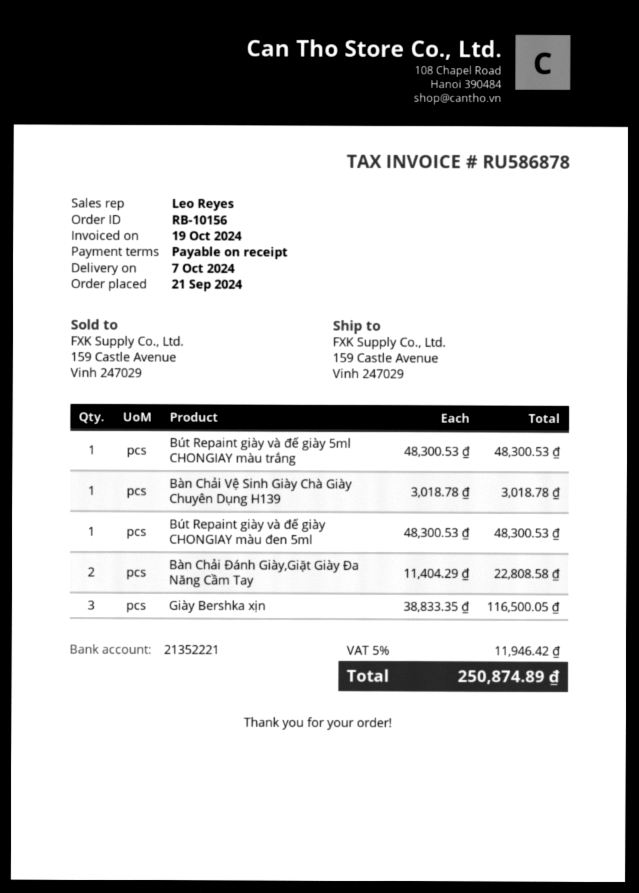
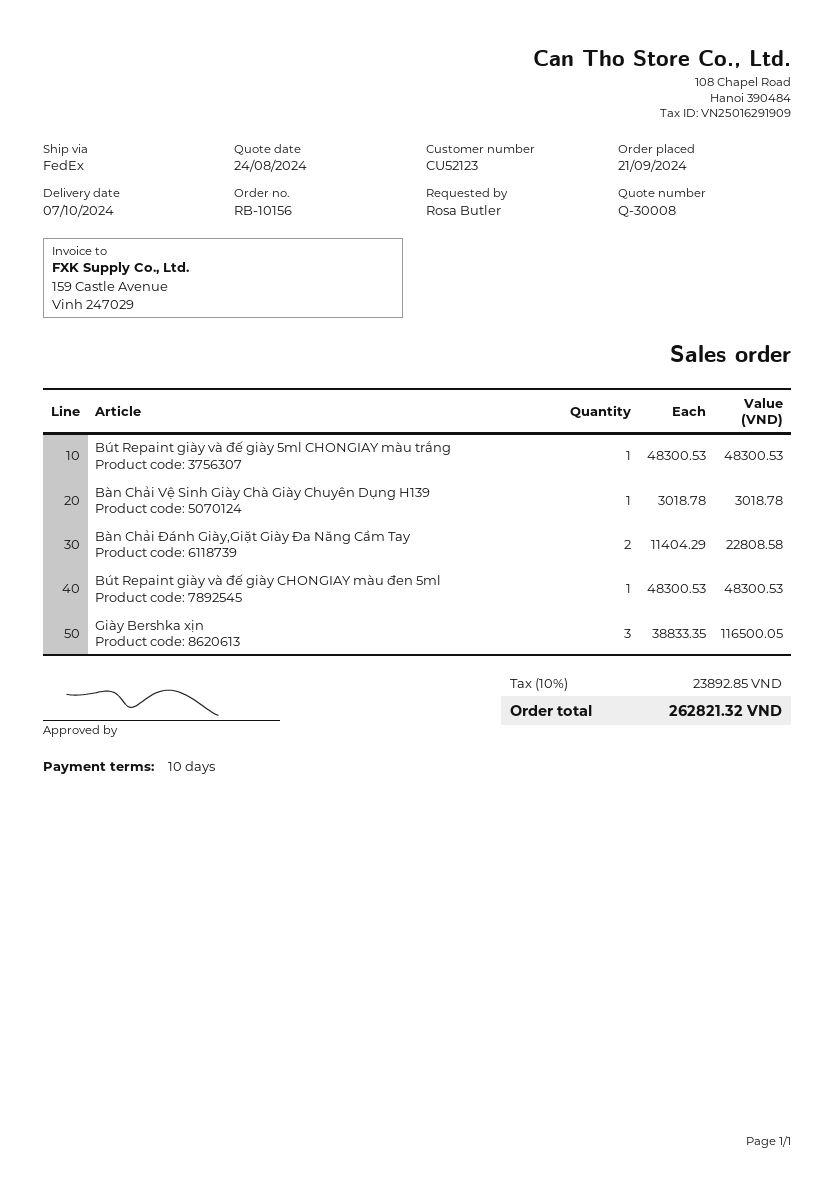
payment terms: on receipt -> 10 days
tax: 5% = 11946.42 -> 10% = 23892.85
total: 250874.89 -> 262821.32

